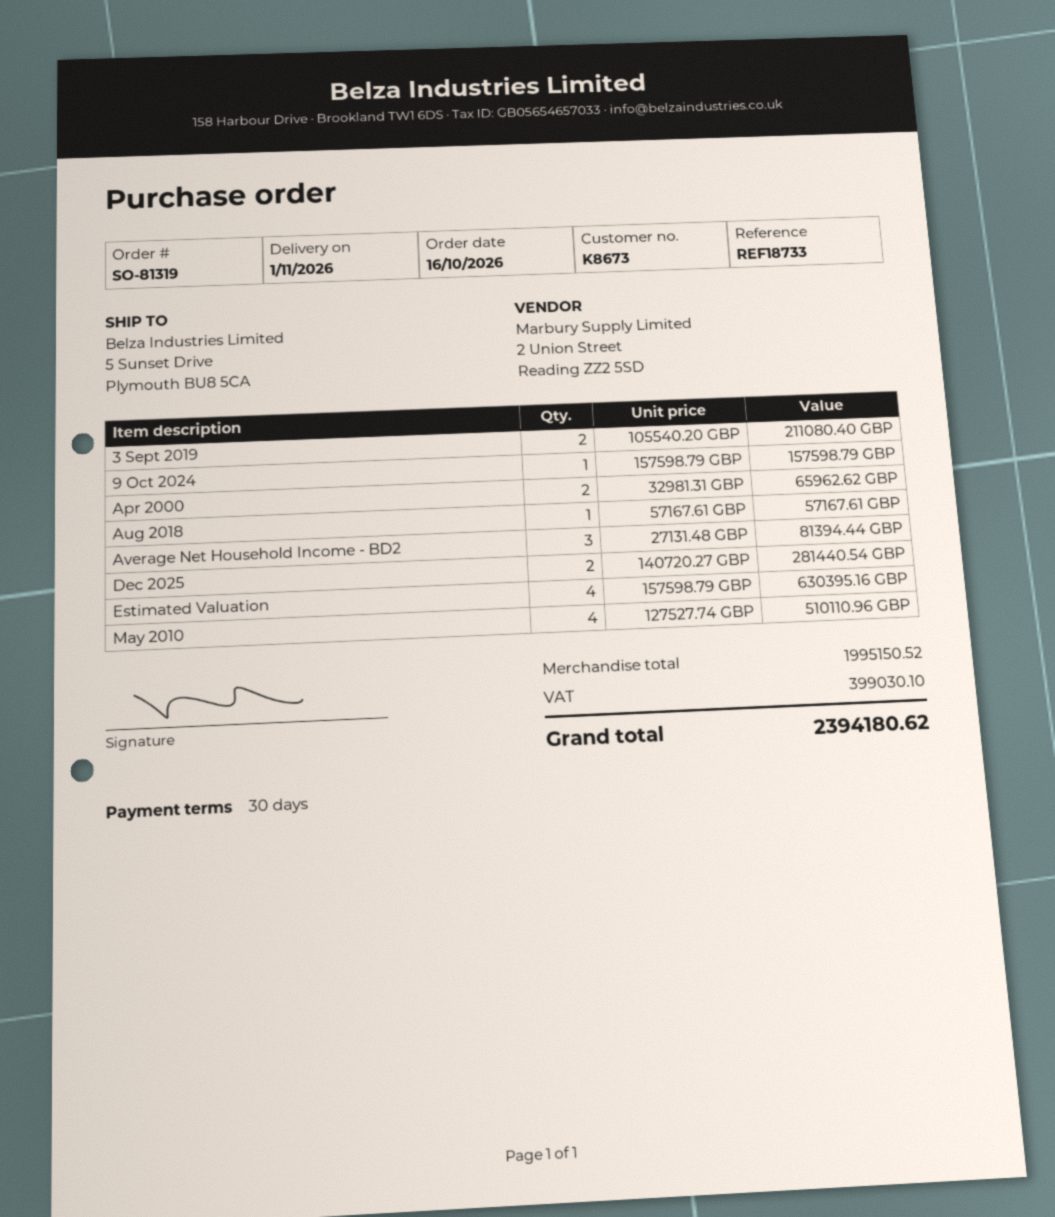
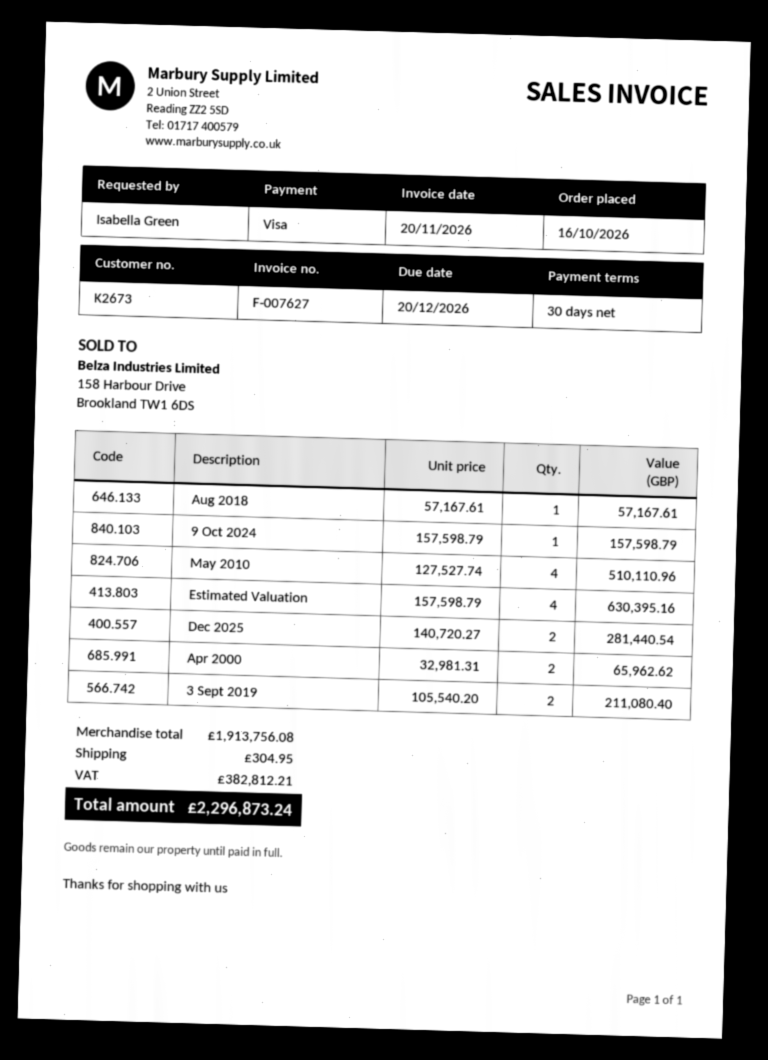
customer number: K8673 -> K2673
Average Net Household Income - BD2: 3 x 27131.48 = 81394.44 -> none
subtotal: 1995150.52 -> 1913756.08
shipping: none -> 304.95
tax: 399030.10 -> 382812.21
total: 2394180.62 -> 2296873.24

